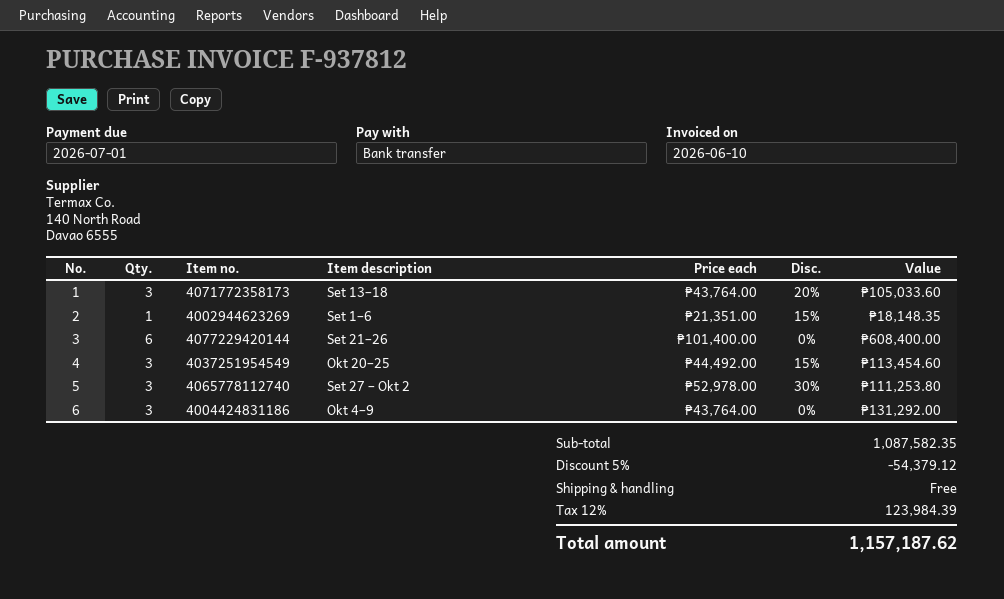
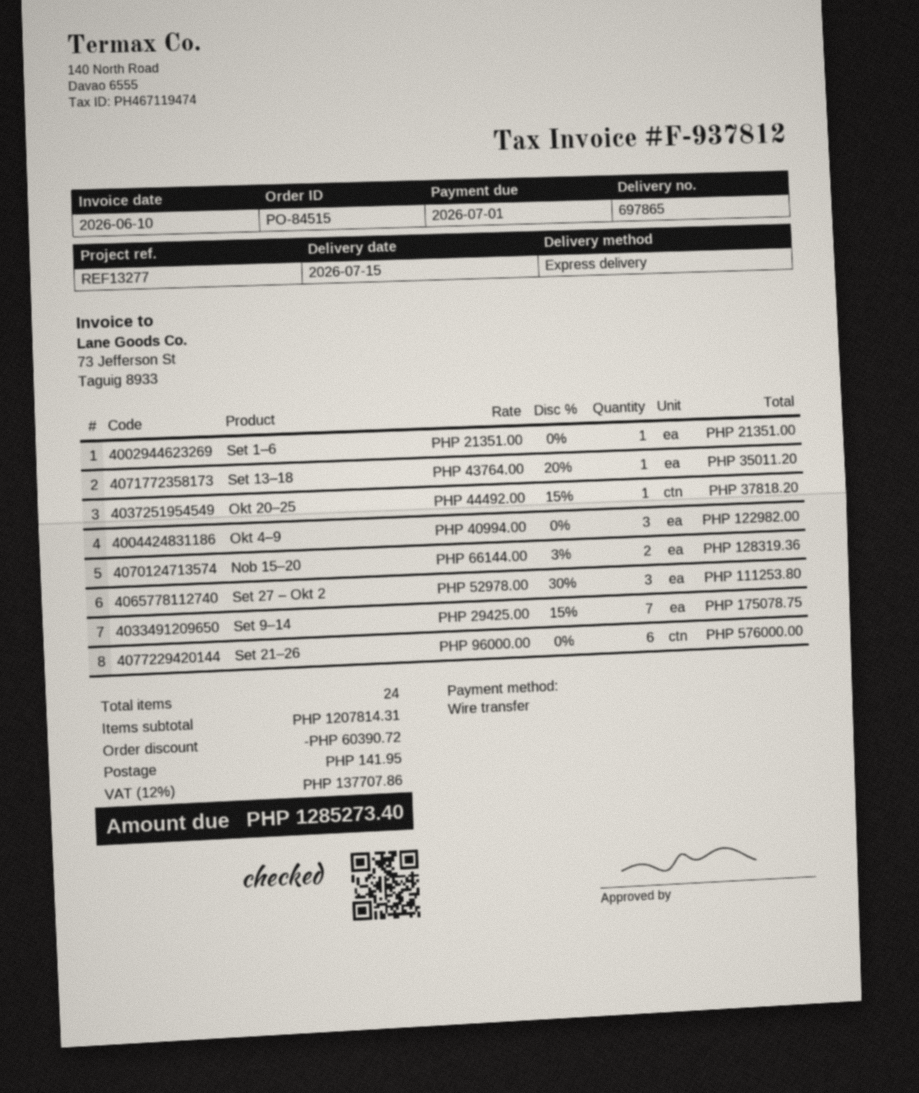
Set 13–18: 3 x 43764.00 - 20% = 105033.60 -> 1 x 43764.00 - 20% = 35011.20
Set 1–6: 1 x 21351.00 - 15% = 18148.35 -> 1 x 21351.00 = 21351.00
Set 21–26: 6 x 101400.00 = 608400.00 -> 6 x 96000.00 = 576000.00
Okt 20–25: 3 x 44492.00 - 15% = 113454.60 -> 1 x 44492.00 - 15% = 37818.20
Okt 4–9: 3 x 43764.00 = 131292.00 -> 3 x 40994.00 = 122982.00
Nob 15–20: none -> 2 x 66144.00 - 3% = 128319.36
Set 9–14: none -> 7 x 29425.00 - 15% = 175078.75
subtotal: 1087582.35 -> 1207814.31
discount: 54379.12 -> 60390.72
shipping: 0.00 -> 141.95
tax: 12% = 123984.39 -> 12% = 137707.86
total: 1157187.62 -> 1285273.40

